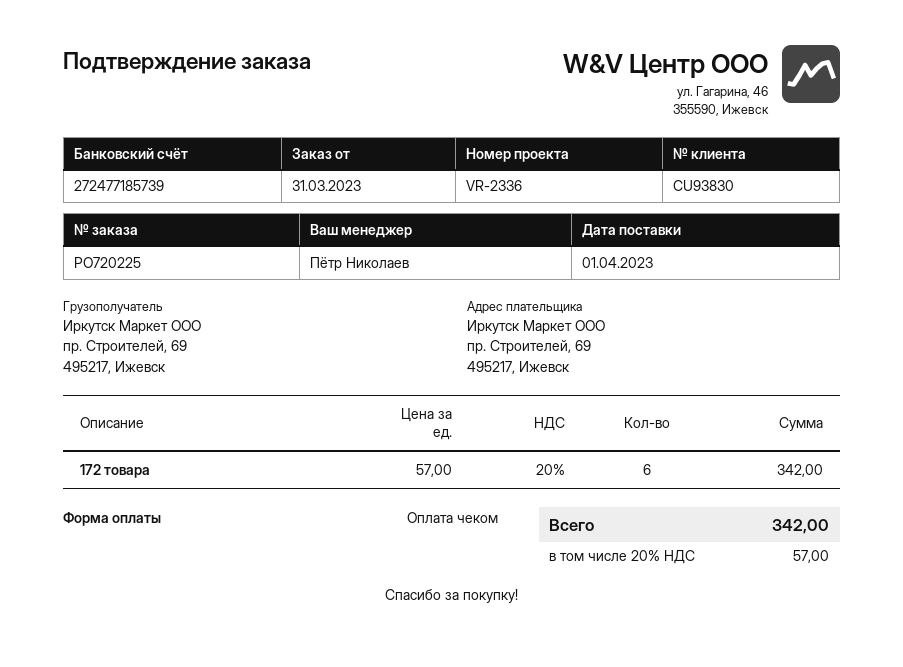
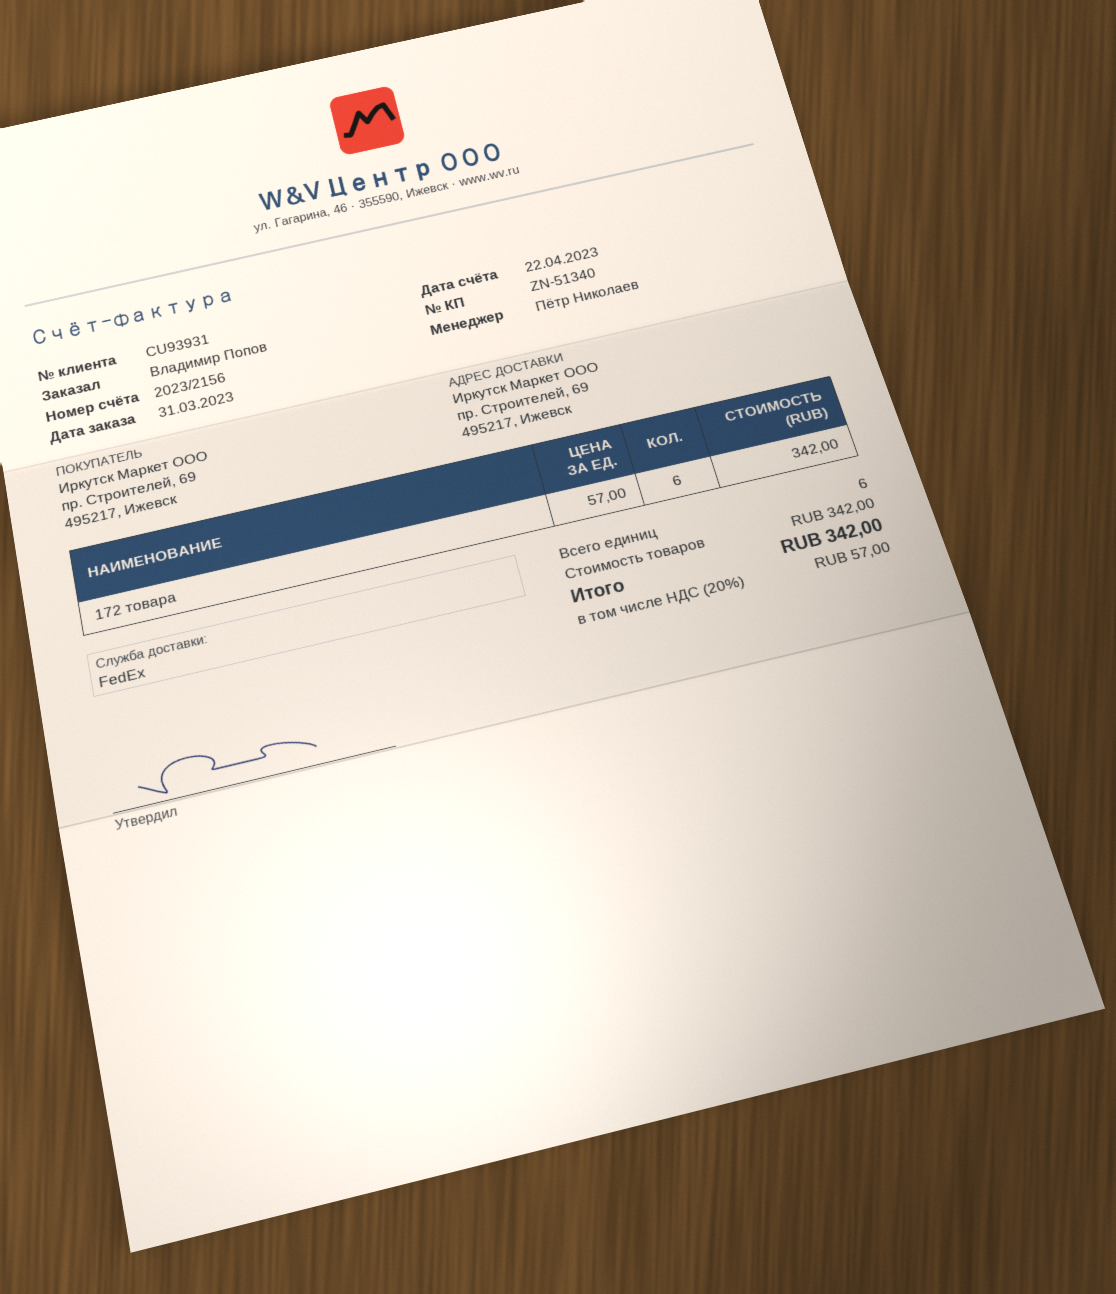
customer number: CU93830 -> CU93931

